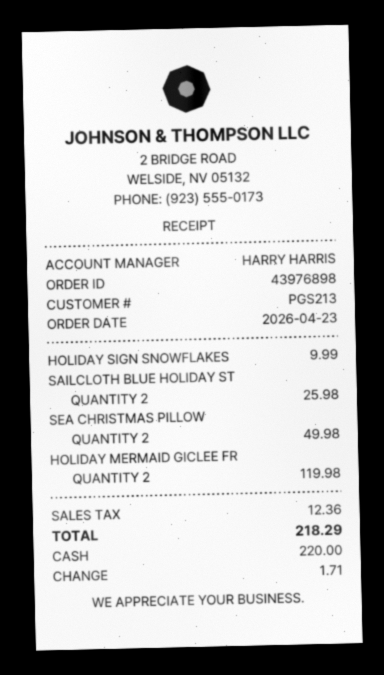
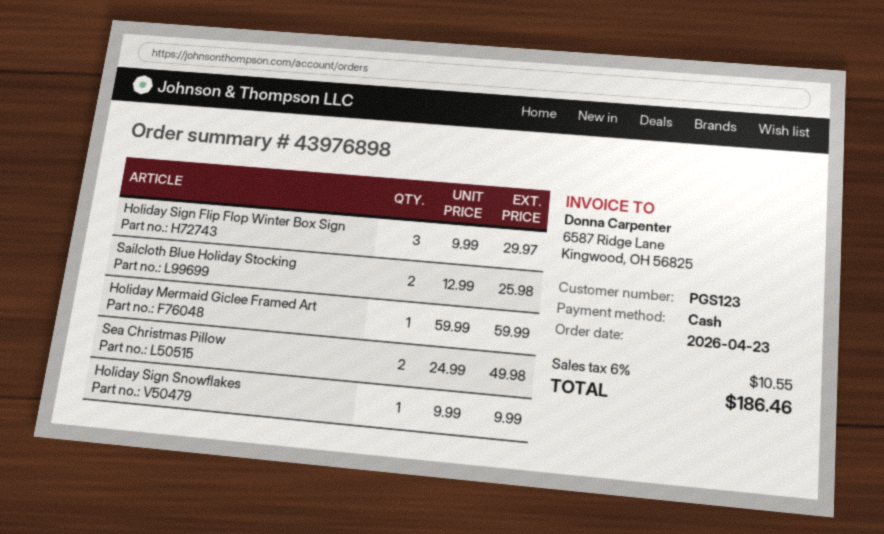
customer number: PGS213 -> PGS123
HOLIDAY MERMAID GICLEE FR: 2 for 119.98 -> 1 for 59.99
Holiday Sign Flip Flop Winter Box Sign: none -> 3 for 29.97
tax: 12.36 -> 10.55
total: 218.29 -> 186.46

